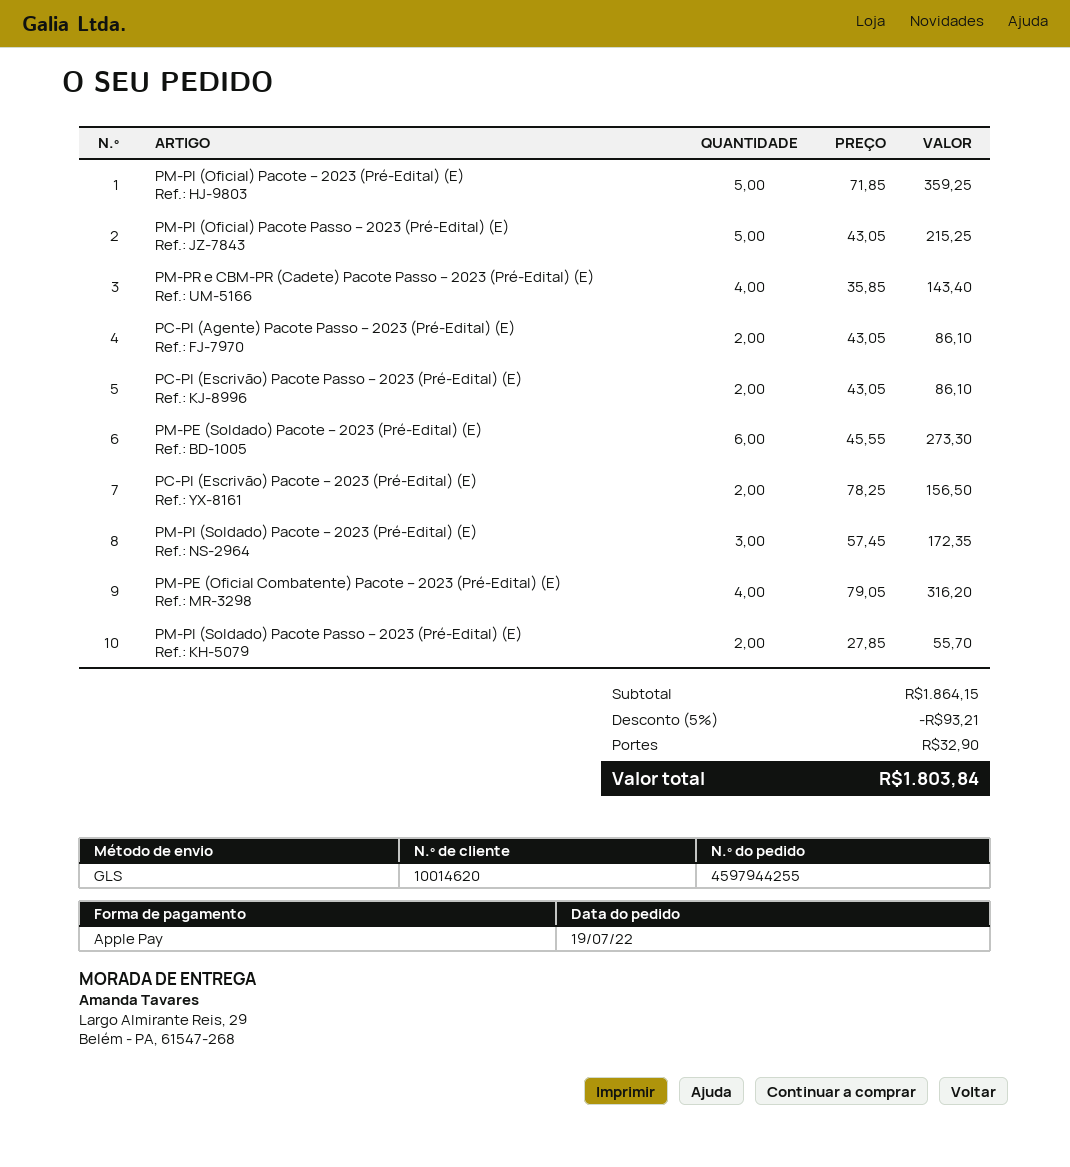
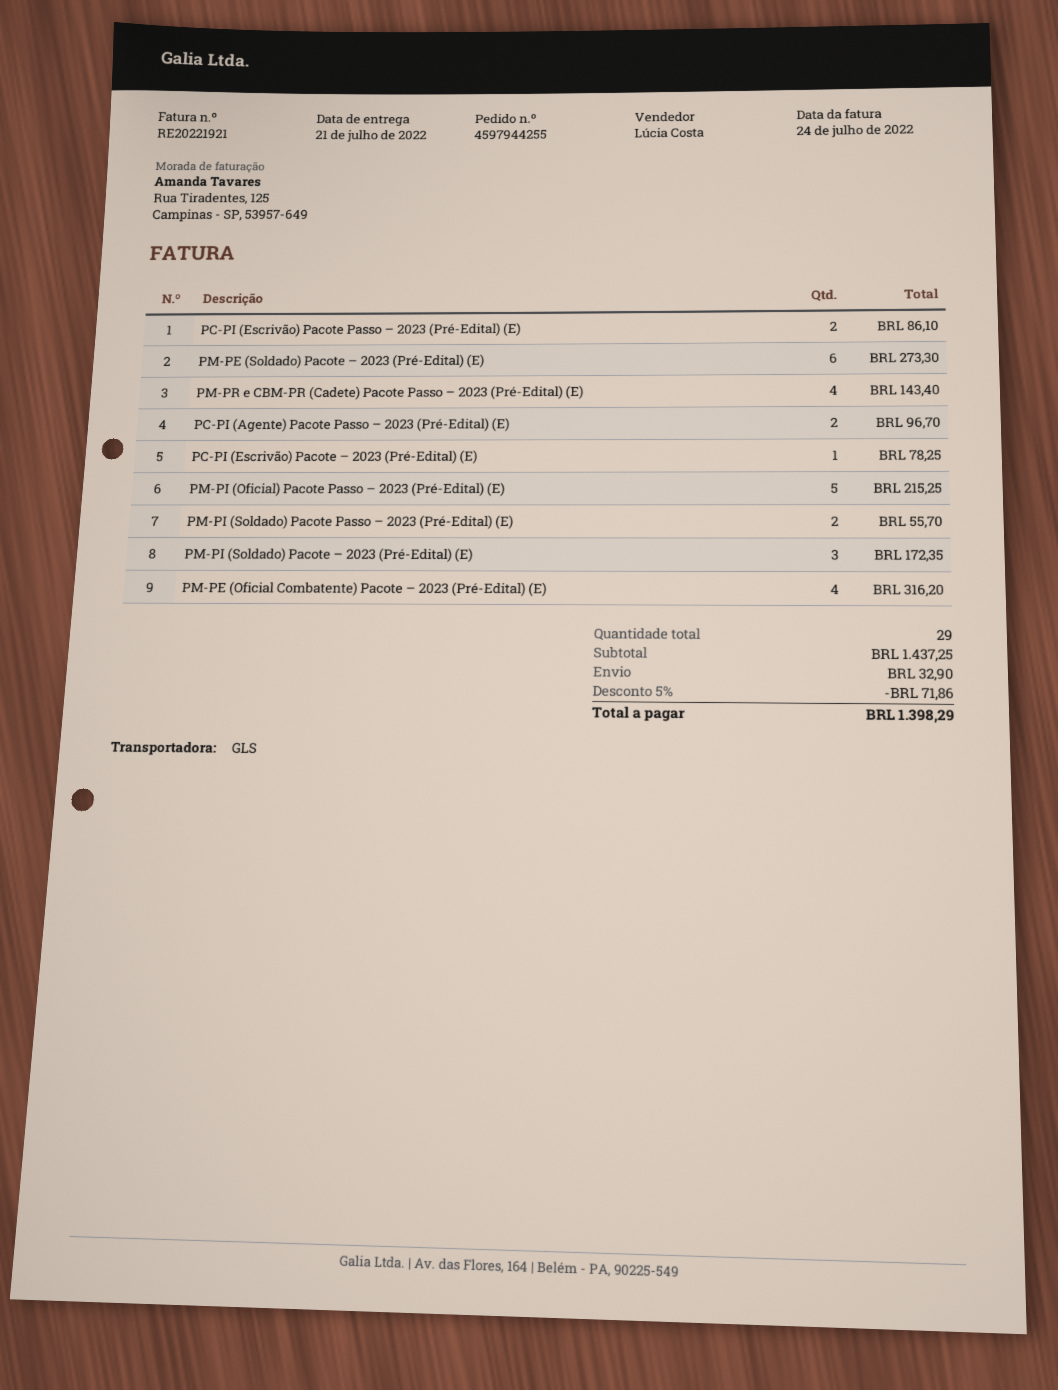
PM-PI (Oficial) Pacote – 2023 (Pré-Edital) (E): 5 for 359.25 -> none
PC-PI (Agente) Pacote Passo – 2023 (Pré-Edital) (E): 2 for 86.10 -> 2 for 96.70
PC-PI (Escrivão) Pacote – 2023 (Pré-Edital) (E): 2 for 156.50 -> 1 for 78.25
subtotal: 1864.15 -> 1437.25
discount: 5% = 93.21 -> 5% = 71.86
total: 1803.84 -> 1398.29

